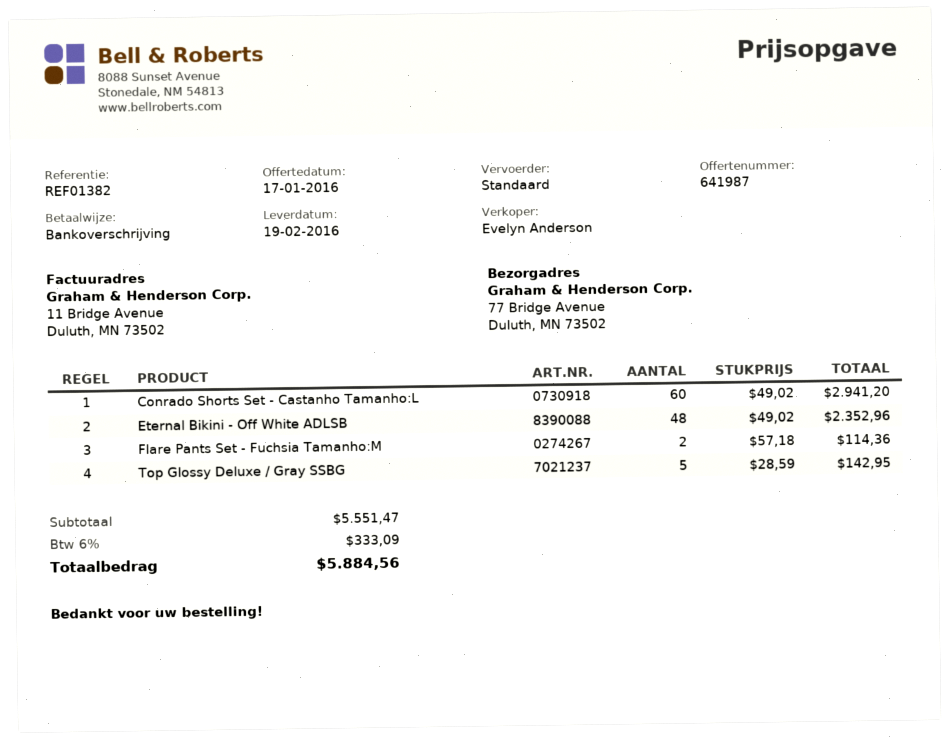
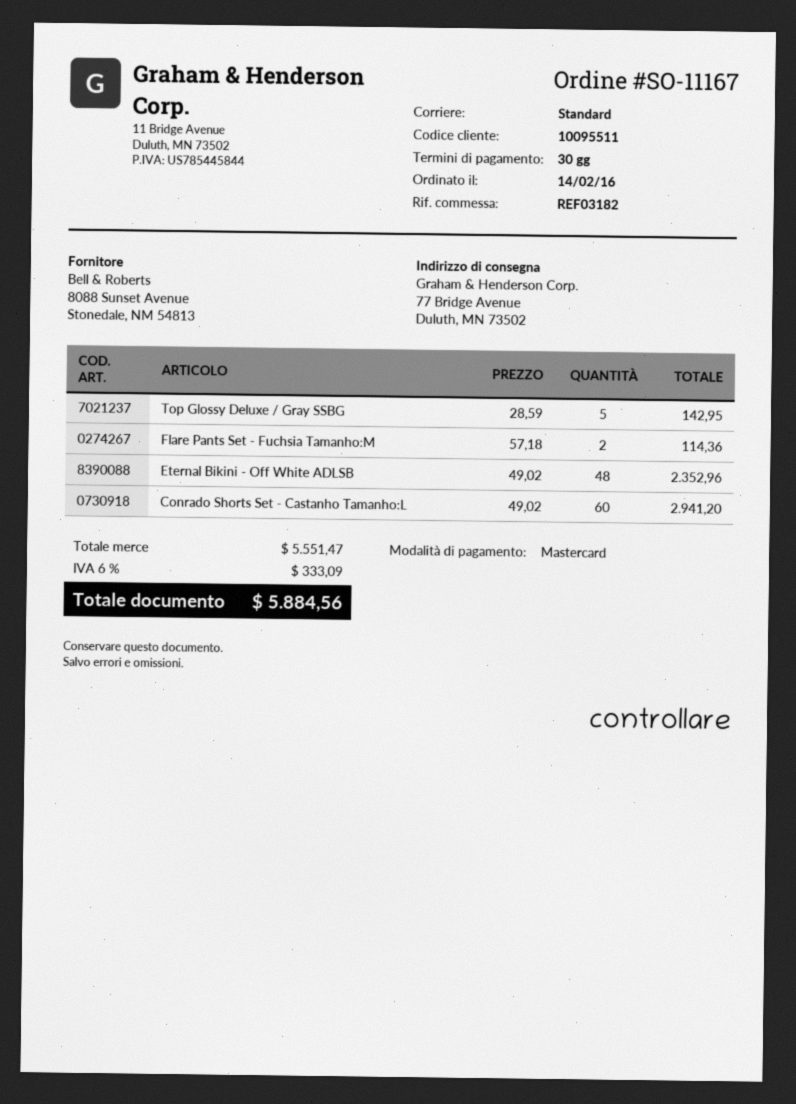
reference: REF01382 -> REF03182
payment method: bank transfer -> Mastercard

